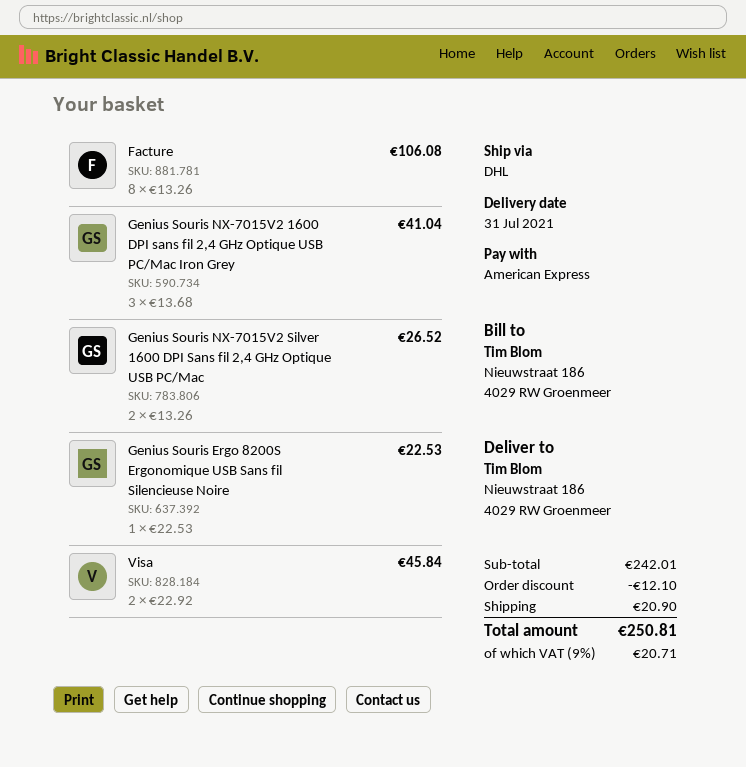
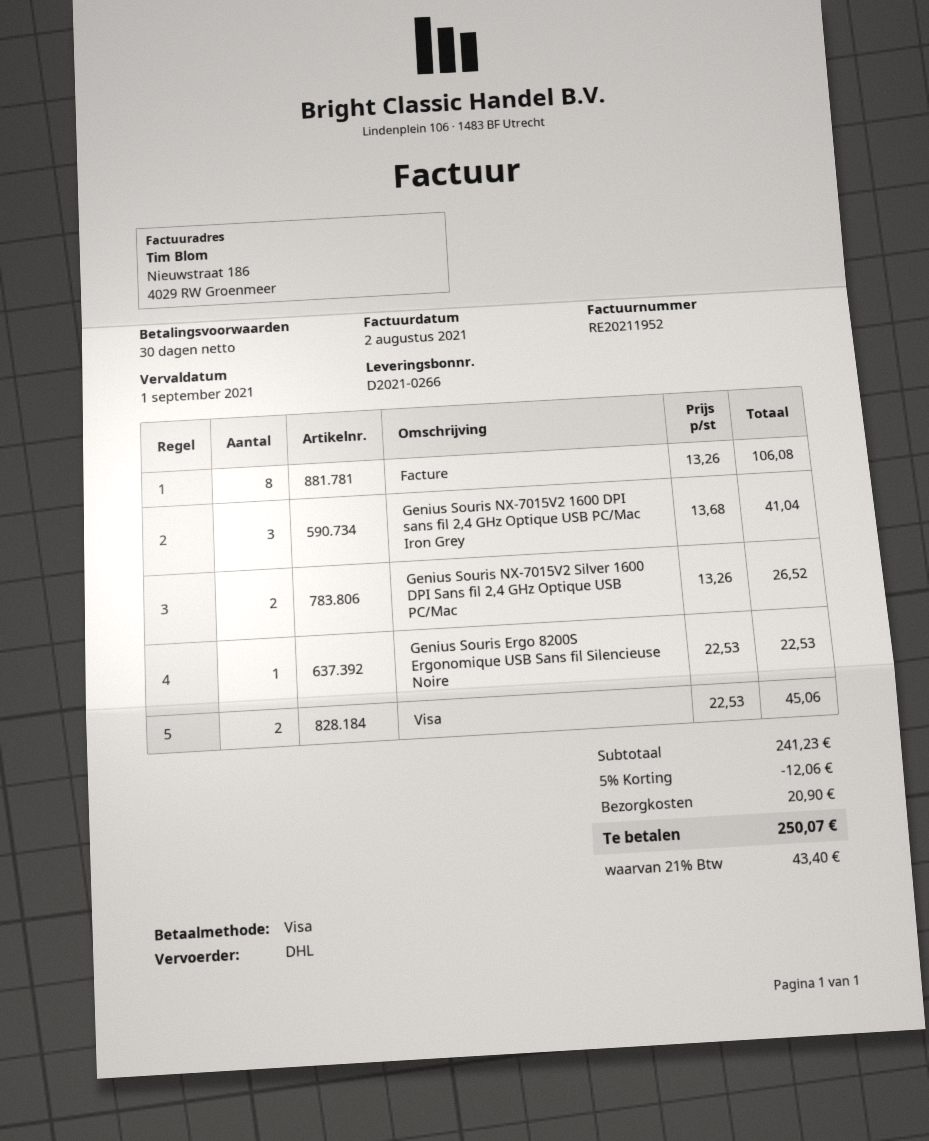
payment method: American Express -> Visa
Visa: 2 x 22.92 = 45.84 -> 2 x 22.53 = 45.06
subtotal: 242.01 -> 241.23
discount: 12.10 -> 12.06
tax: 9% = 20.71 -> 21% = 43.40
total: 250.81 -> 250.07

